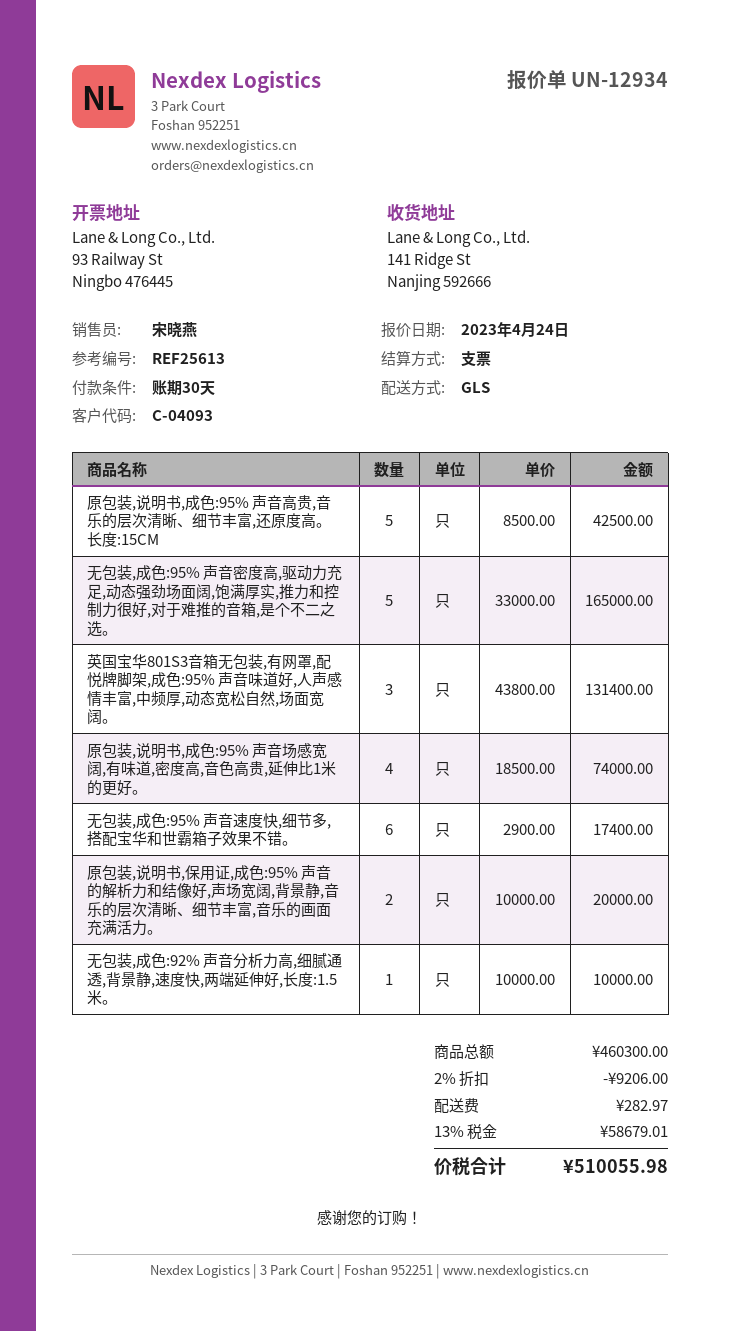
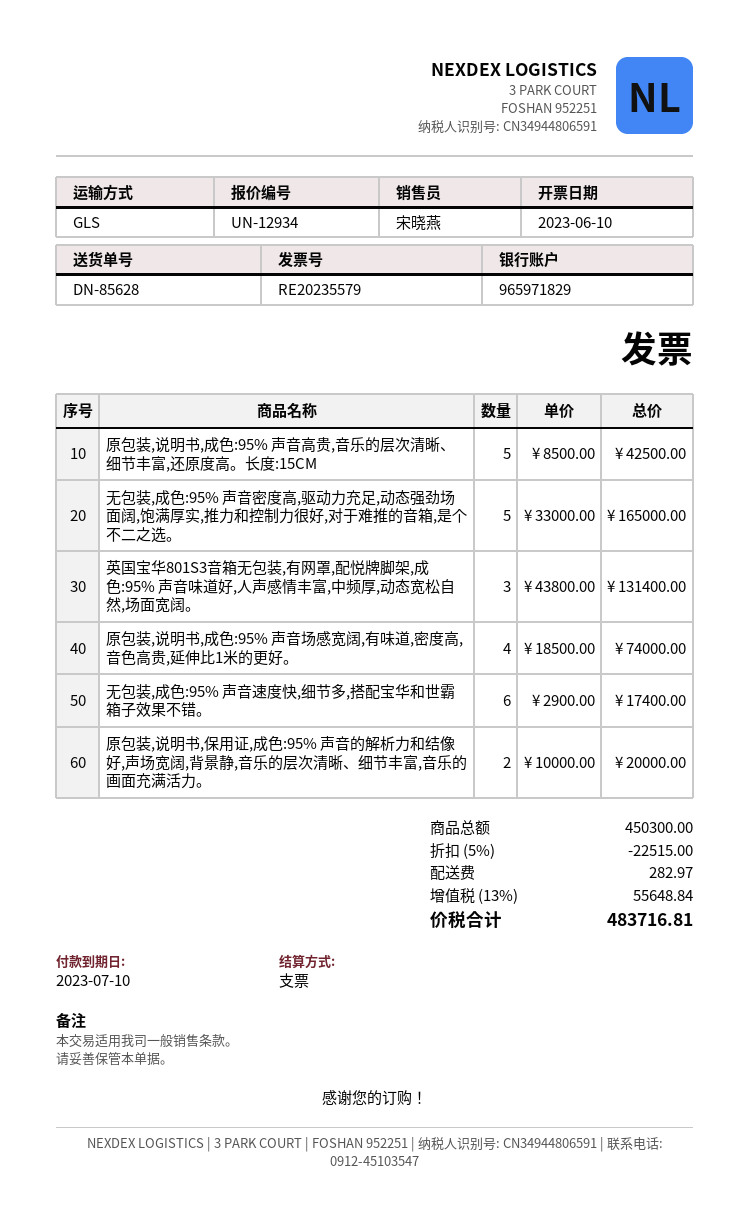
无包装,成色:92% 声音分析力高,细腻通透,背景静,速度快,两端延伸好,长度:1.5米。: 1 x 10000.00 = 10000.00 -> none
subtotal: 460300.00 -> 450300.00
discount: 2% = 9206.00 -> 5% = 22515.00
tax: 13% = 58679.01 -> 13% = 55648.84
total: 510055.98 -> 483716.81

